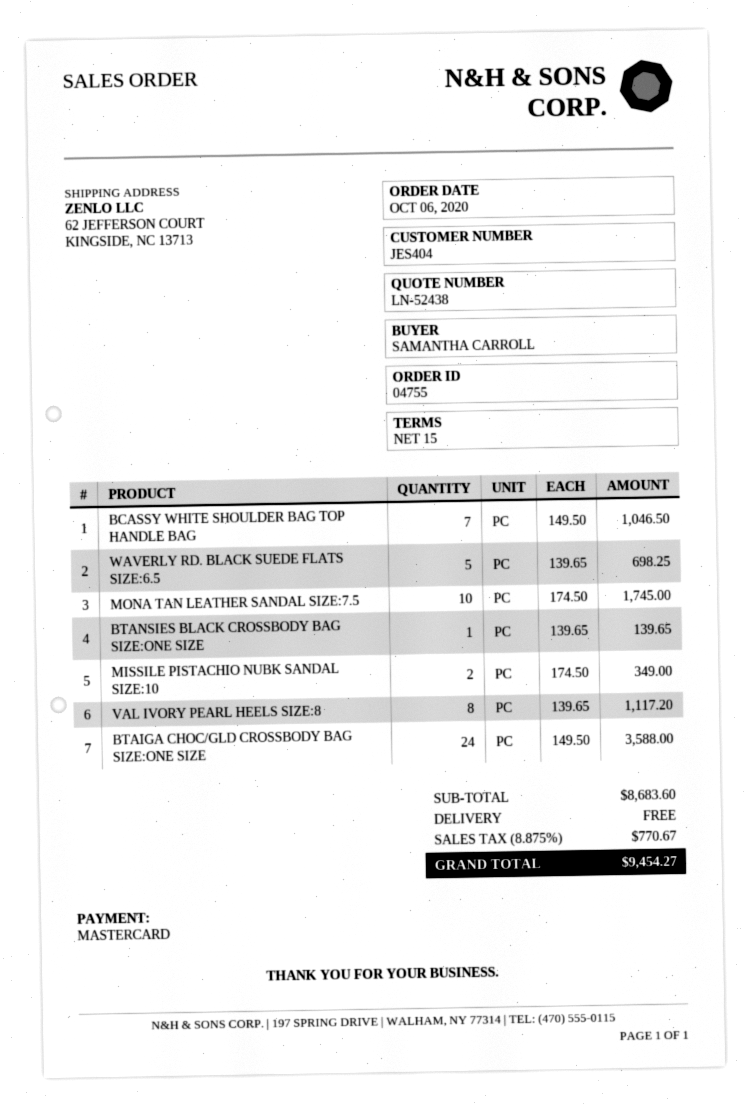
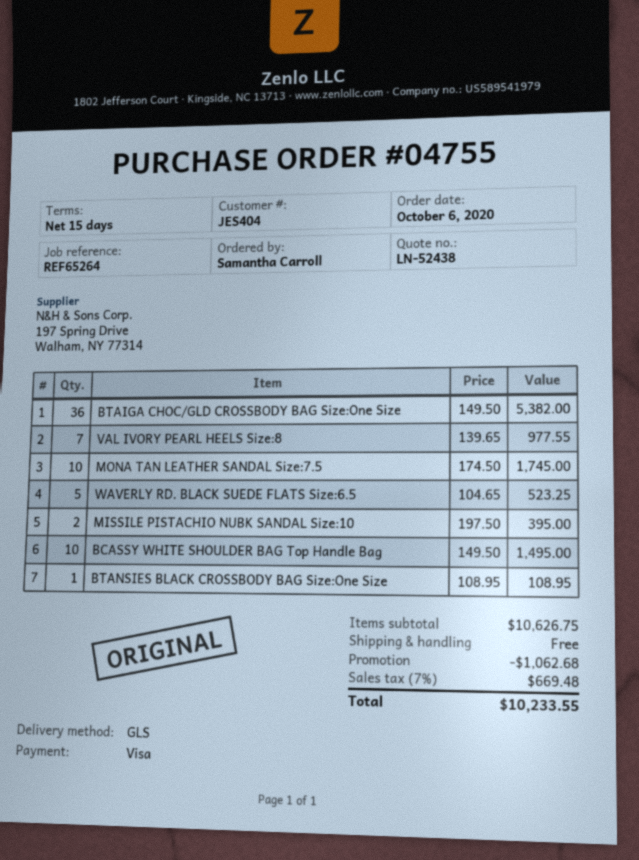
payment method: Mastercard -> Visa
BCASSY WHITE SHOULDER BAG TOP HANDLE BAG: 7 x 149.50 = 1046.50 -> 10 x 149.50 = 1495.00
WAVERLY RD. BLACK SUEDE FLATS SIZE:6.5: 5 x 139.65 = 698.25 -> 5 x 104.65 = 523.25
BTANSIES BLACK CROSSBODY BAG SIZE:ONE SIZE: 1 x 139.65 = 139.65 -> 1 x 108.95 = 108.95
MISSILE PISTACHIO NUBK SANDAL SIZE:10: 2 x 174.50 = 349.00 -> 2 x 197.50 = 395.00
VAL IVORY PEARL HEELS SIZE:8: 8 x 139.65 = 1117.20 -> 7 x 139.65 = 977.55
BTAIGA CHOC/GLD CROSSBODY BAG SIZE:ONE SIZE: 24 x 149.50 = 3588.00 -> 36 x 149.50 = 5382.00
subtotal: 8683.60 -> 10626.75
discount: none -> 1062.68
tax: 8.875% = 770.67 -> 7% = 669.48
total: 9454.27 -> 10233.55

